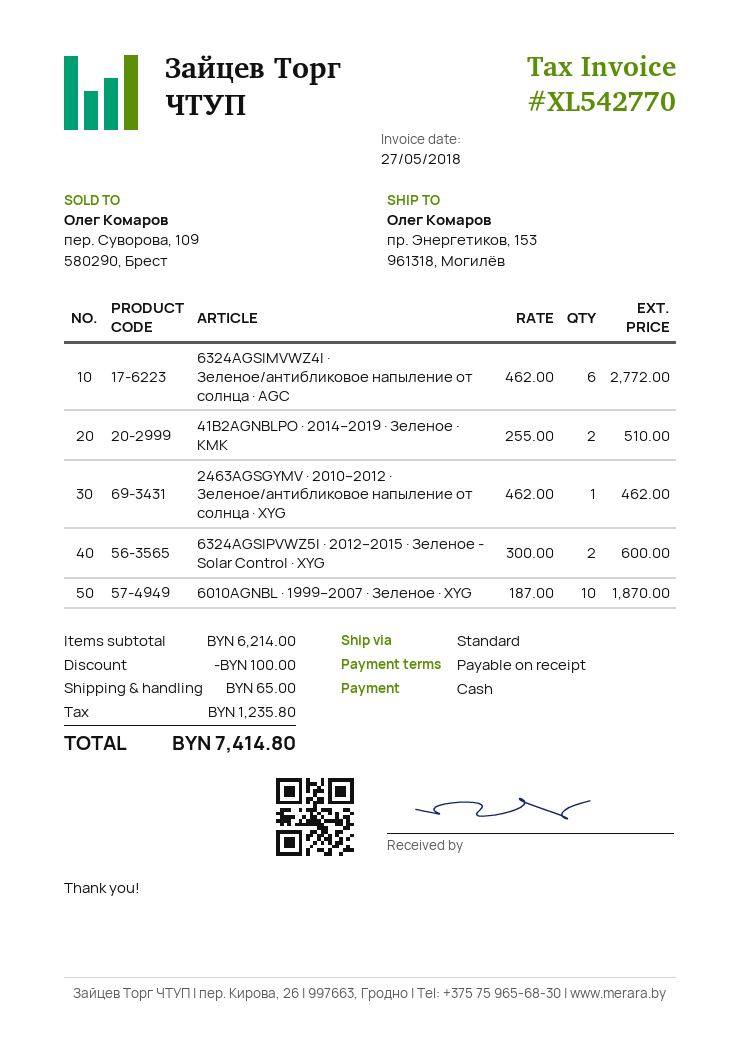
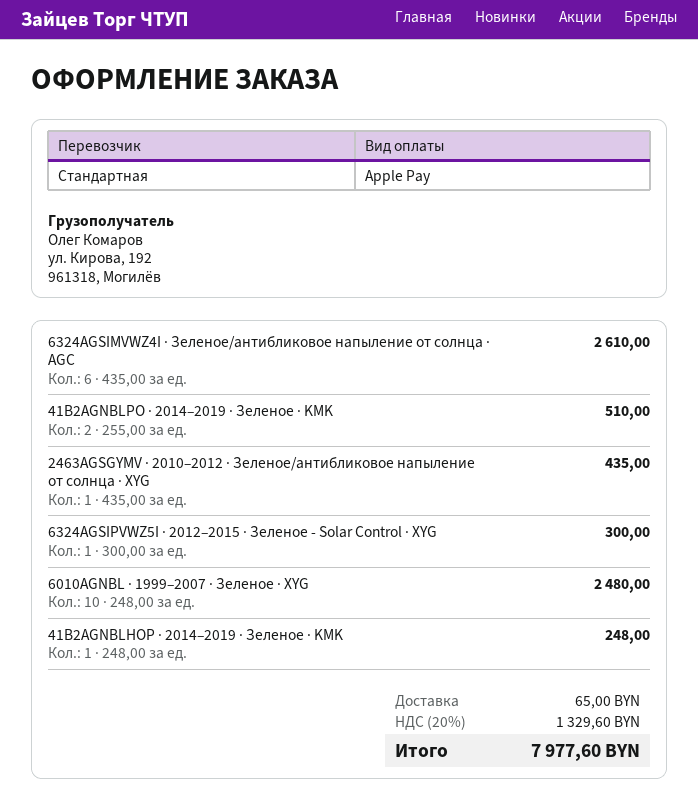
payment method: cash -> Apple Pay
ship to: пр. Энергетиков, 153, 961318, Могилёв -> ул. Кирова, 192, 961318, Могилёв
6324AGSIMVWZ4I · Зеленое/антибликовое напыление от солнца · AGC: 6 x 462.00 = 2772.00 -> 6 x 435.00 = 2610.00
2463AGSGYMV · 2010–2012 · Зеленое/антибликовое напыление от солнца · XYG: 1 x 462.00 = 462.00 -> 1 x 435.00 = 435.00
6324AGSIPVWZ5I · 2012–2015 · Зеленое - Solar Control · XYG: 2 x 300.00 = 600.00 -> 1 x 300.00 = 300.00
6010AGNBL · 1999–2007 · Зеленое · XYG: 10 x 187.00 = 1870.00 -> 10 x 248.00 = 2480.00
41B2AGNBLHOP · 2014–2019 · Зеленое · KMK: none -> 1 x 248.00 = 248.00
discount: 100.00 -> none
tax: 1235.80 -> 1329.60
total: 7414.80 -> 7977.60

